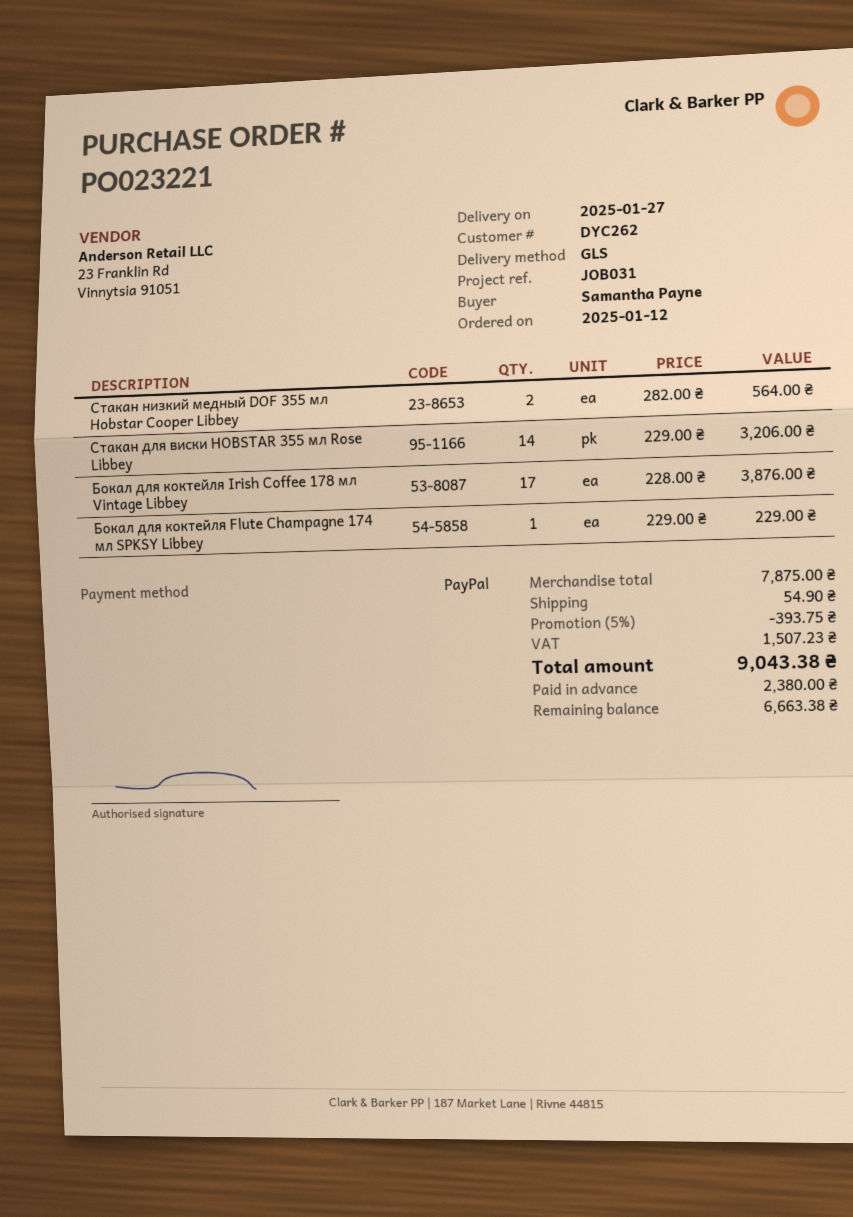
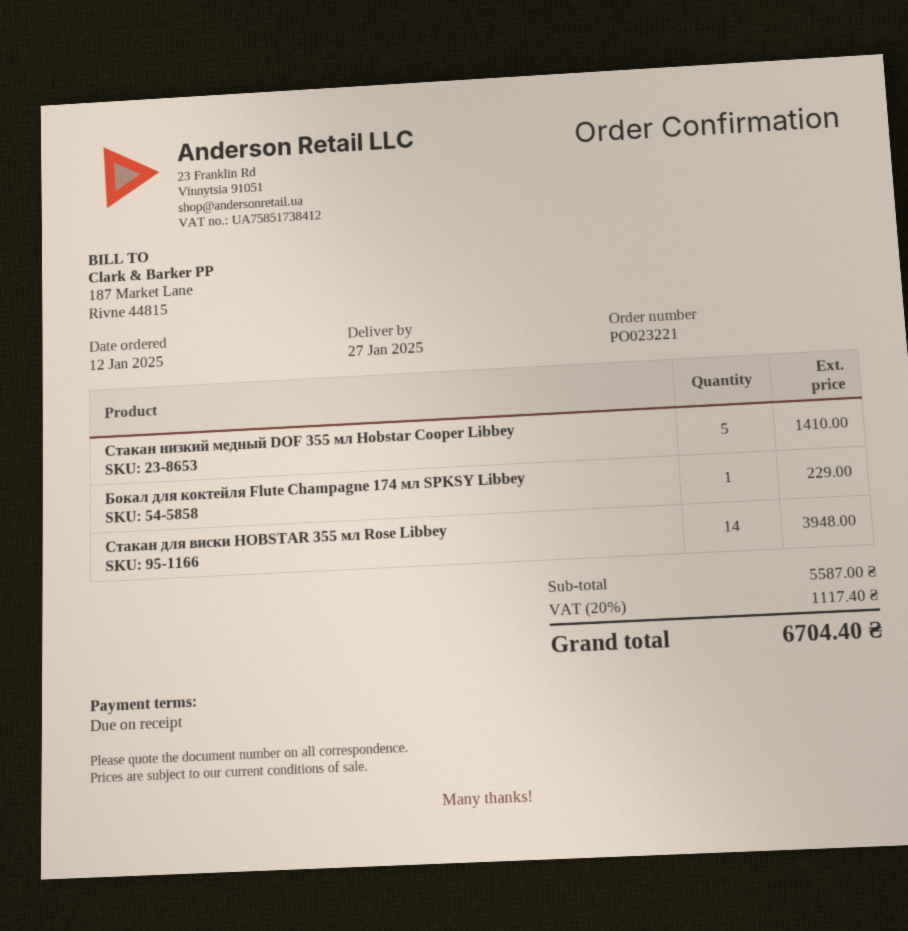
Стакан низкий медный DOF 355 мл Hobstar Cooper Libbey: 2 for 564.00 -> 5 for 1410.00
Стакан для виски HOBSTAR 355 мл Rose Libbey: 14 for 3206.00 -> 14 for 3948.00
Бокал для коктейля Irish Coffee 178 мл Vintage Libbey: 17 for 3876.00 -> none
subtotal: 7875.00 -> 5587.00
discount: 5% = 393.75 -> none
shipping: 54.90 -> none
tax: 1507.23 -> 1117.40
total: 9043.38 -> 6704.40

